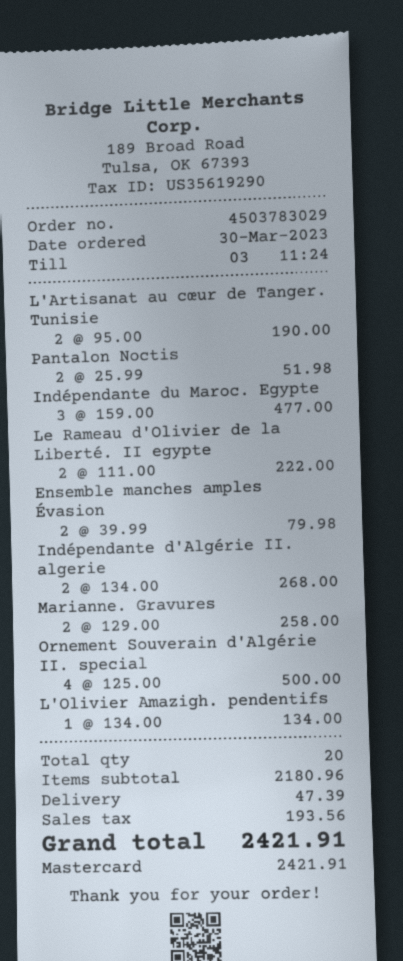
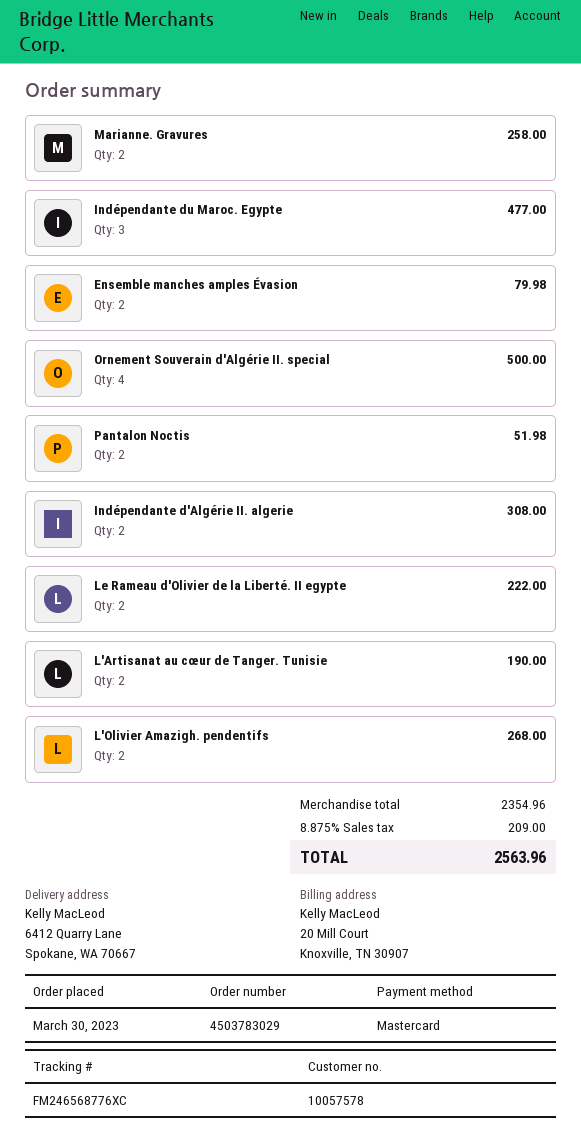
Indépendante d'Algérie II. algerie: 2 for 268.00 -> 2 for 308.00
L'Olivier Amazigh. pendentifs: 1 for 134.00 -> 2 for 268.00
subtotal: 2180.96 -> 2354.96
shipping: 47.39 -> none
tax: 193.56 -> 209.00
total: 2421.91 -> 2563.96

